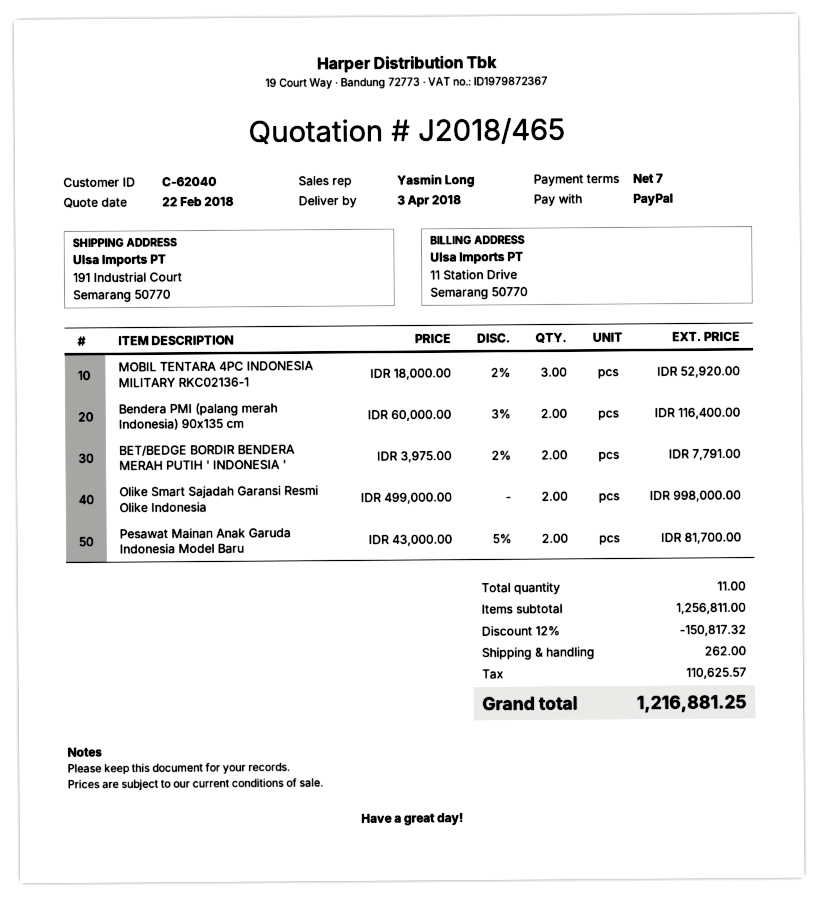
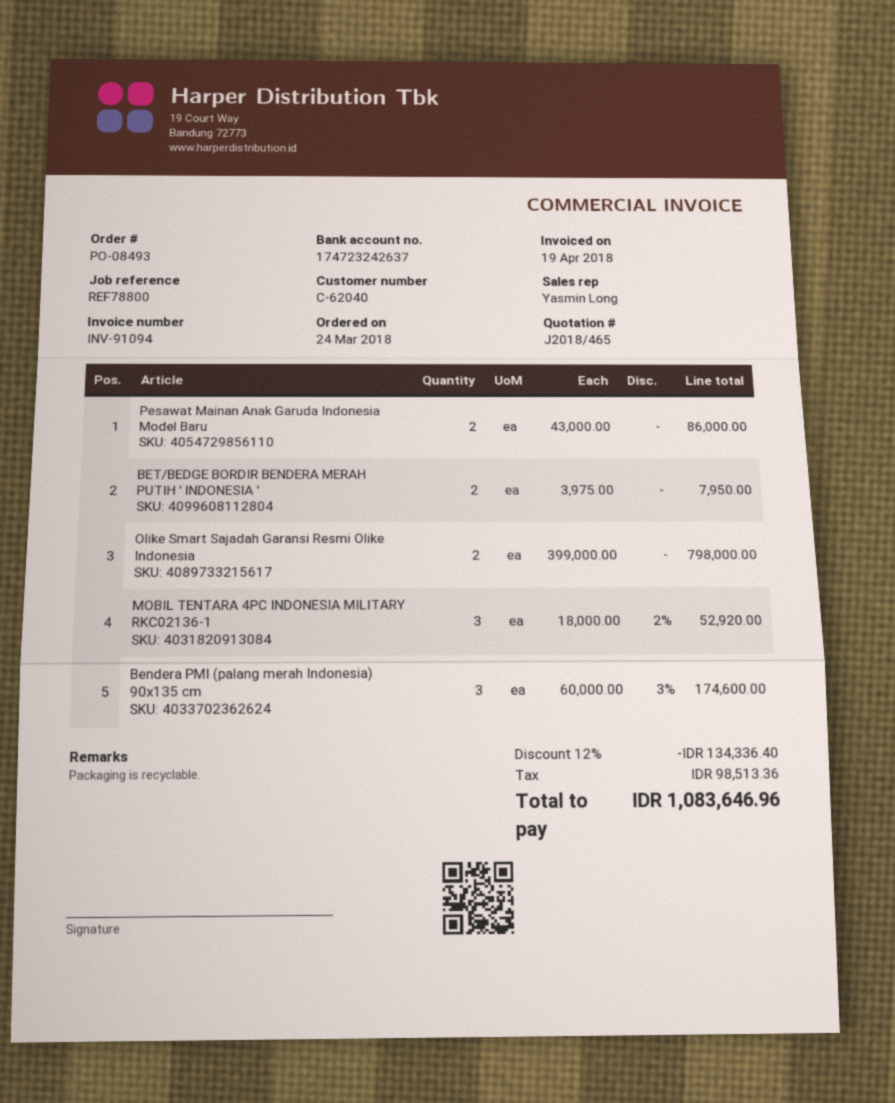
Bendera PMI (palang merah Indonesia) 90x135 cm: 2 x 60000.00 - 3% = 116400.00 -> 3 x 60000.00 - 3% = 174600.00
BET/BEDGE BORDIR BENDERA MERAH PUTIH ' INDONESIA ': 2 x 3975.00 - 2% = 7791.00 -> 2 x 3975.00 = 7950.00
Olike Smart Sajadah Garansi Resmi Olike Indonesia: 2 x 499000.00 = 998000.00 -> 2 x 399000.00 = 798000.00
Pesawat Mainan Anak Garuda Indonesia Model Baru: 2 x 43000.00 - 5% = 81700.00 -> 2 x 43000.00 = 86000.00
discount: 12% = 150817.32 -> 12% = 134336.40
shipping: 262.00 -> none
tax: 110625.57 -> 98513.36
total: 1216881.25 -> 1083646.96

